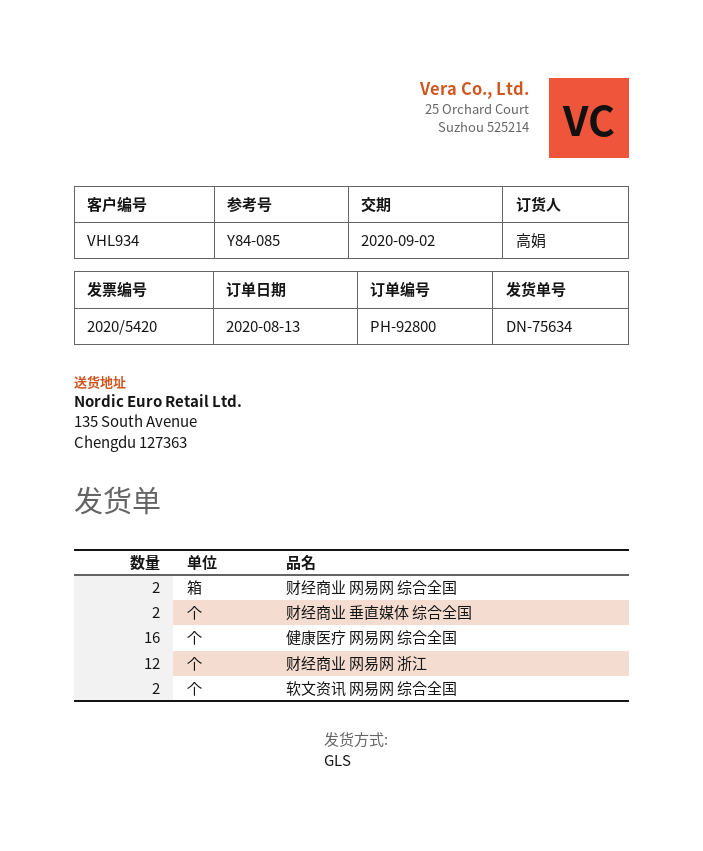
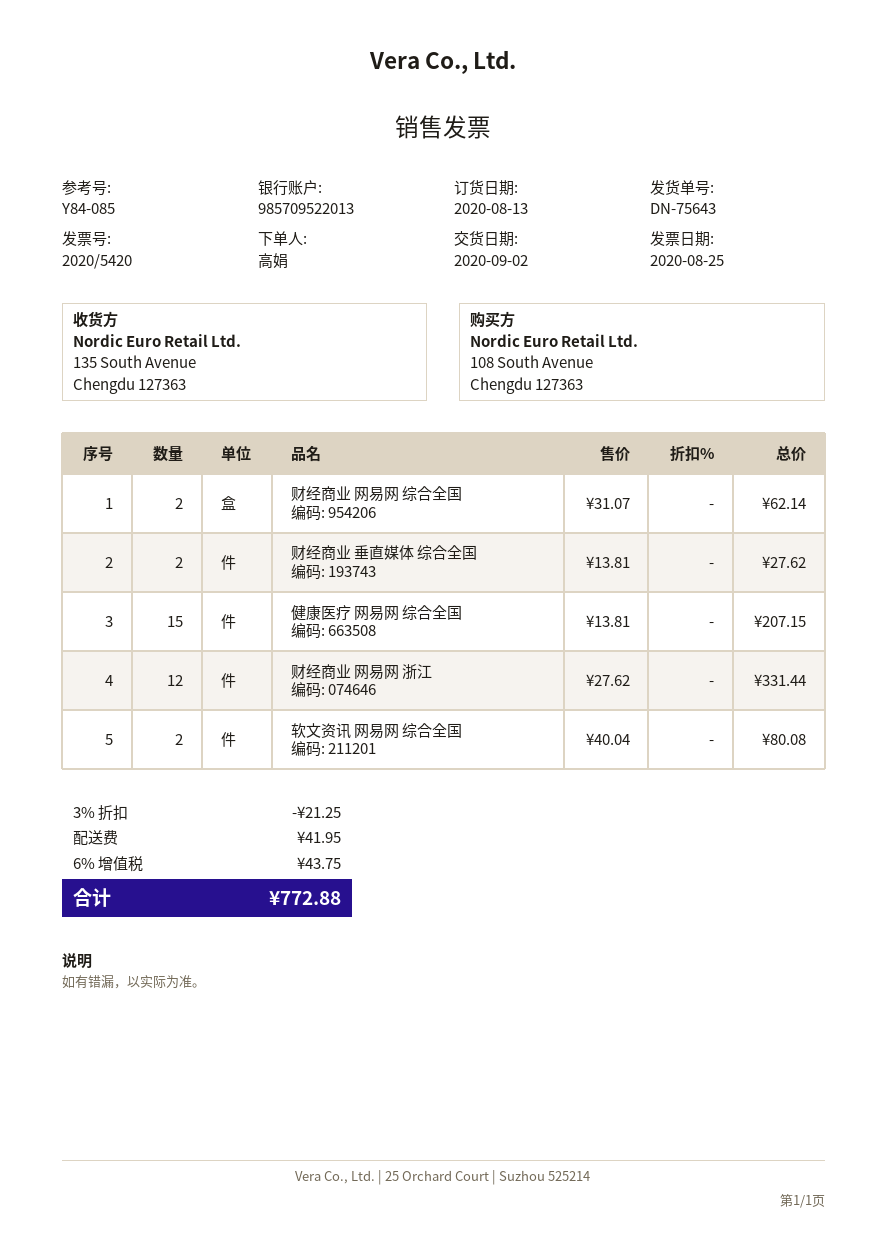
delivery note number: DN-75634 -> DN-75643
健康医疗 网易网 综合全国: 16 -> 15

